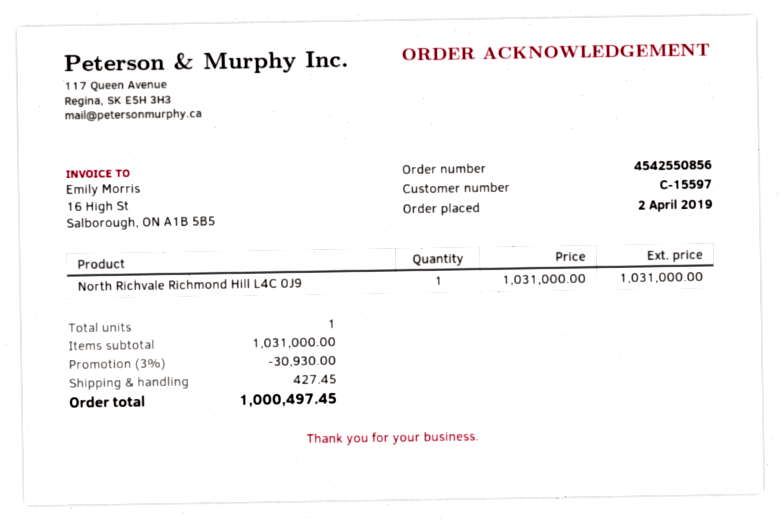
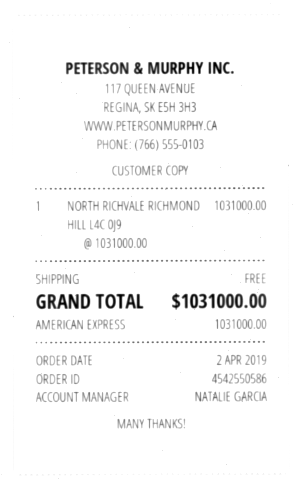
order number: 4542550856 -> 4542550586
discount: 3% = 30930.00 -> none
shipping: 427.45 -> 0.00
total: 1000497.45 -> 1031000.00

